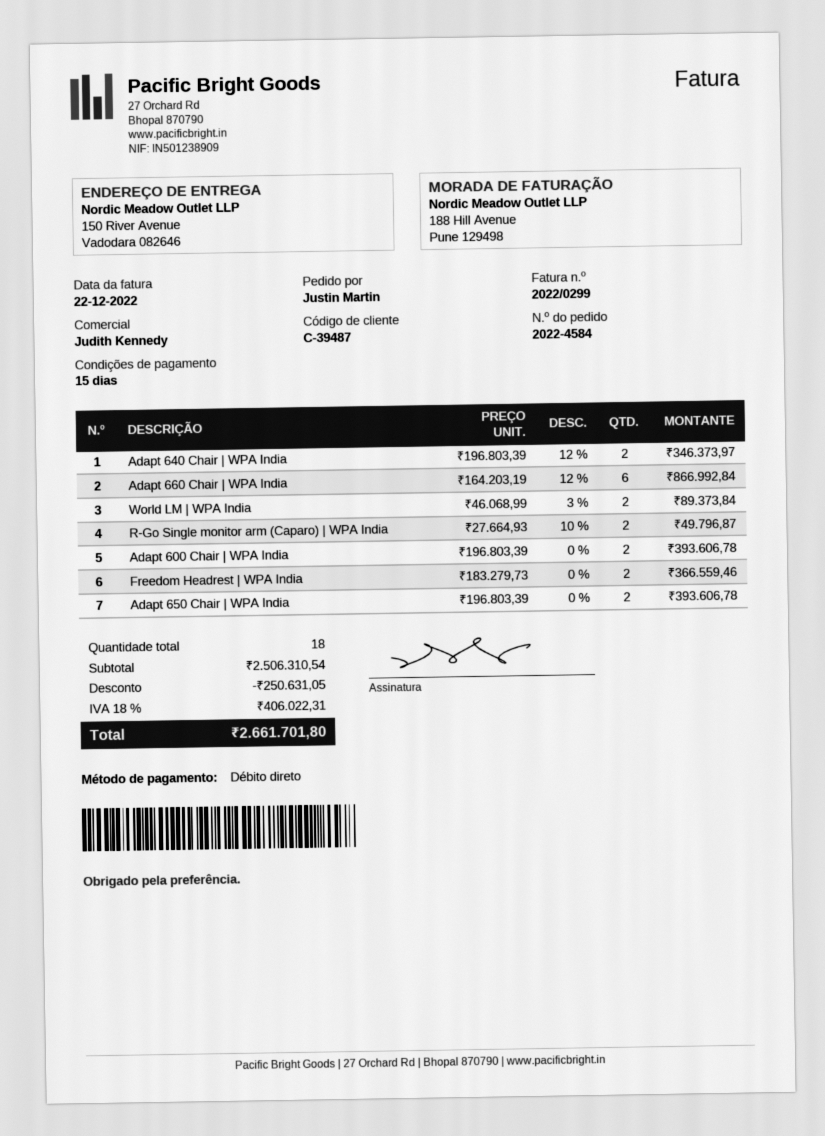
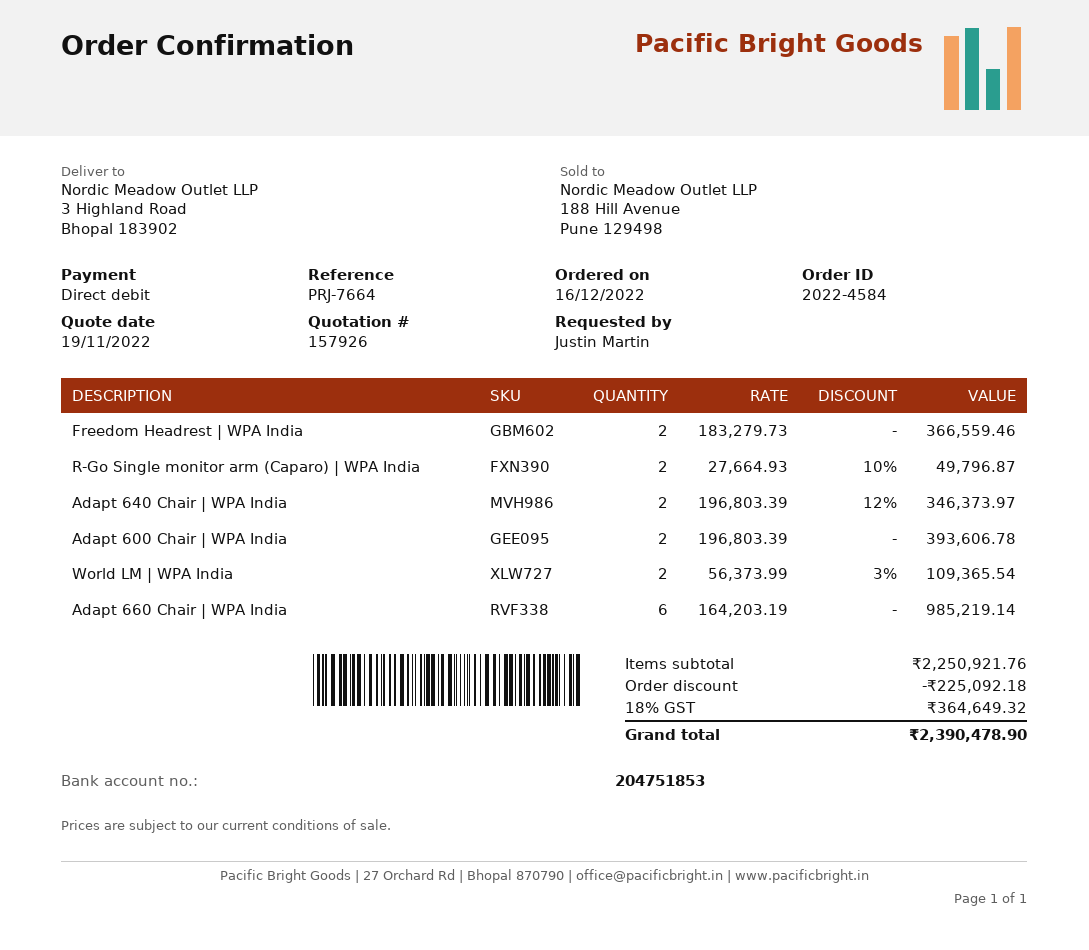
ship to: 150 River Avenue, Vadodara 082646 -> 3 Highland Road, Bhopal 183902
Adapt 660 Chair | WPA India: 6 x 164203.19 - 12% = 866992.84 -> 6 x 164203.19 = 985219.14
World LM | WPA India: 2 x 46068.99 - 3% = 89373.84 -> 2 x 56373.99 - 3% = 109365.54
Adapt 650 Chair | WPA India: 2 x 196803.39 = 393606.78 -> none
subtotal: 2506310.54 -> 2250921.76
discount: 250631.05 -> 225092.18
tax: 18% = 406022.31 -> 18% = 364649.32
total: 2661701.80 -> 2390478.90

